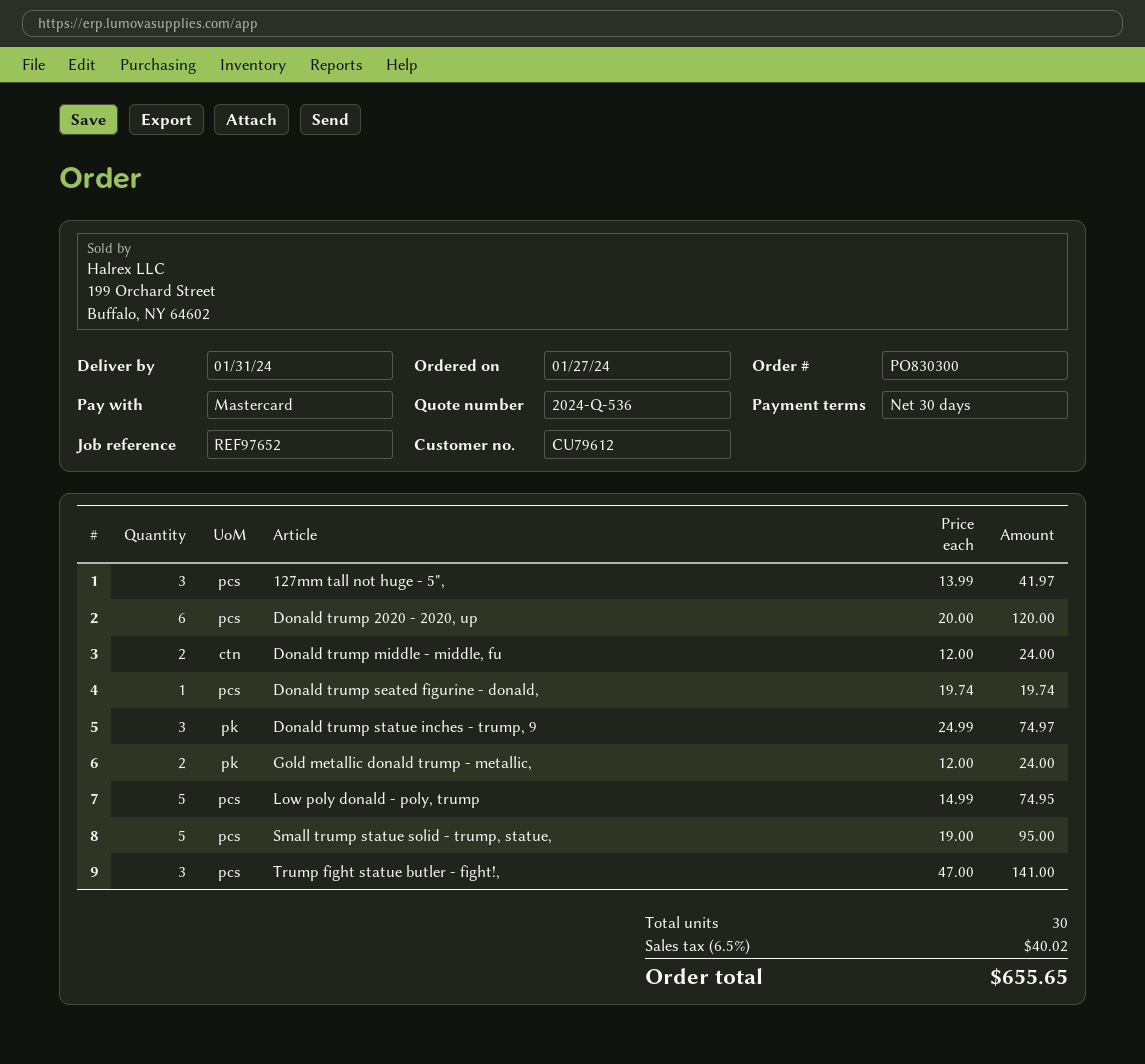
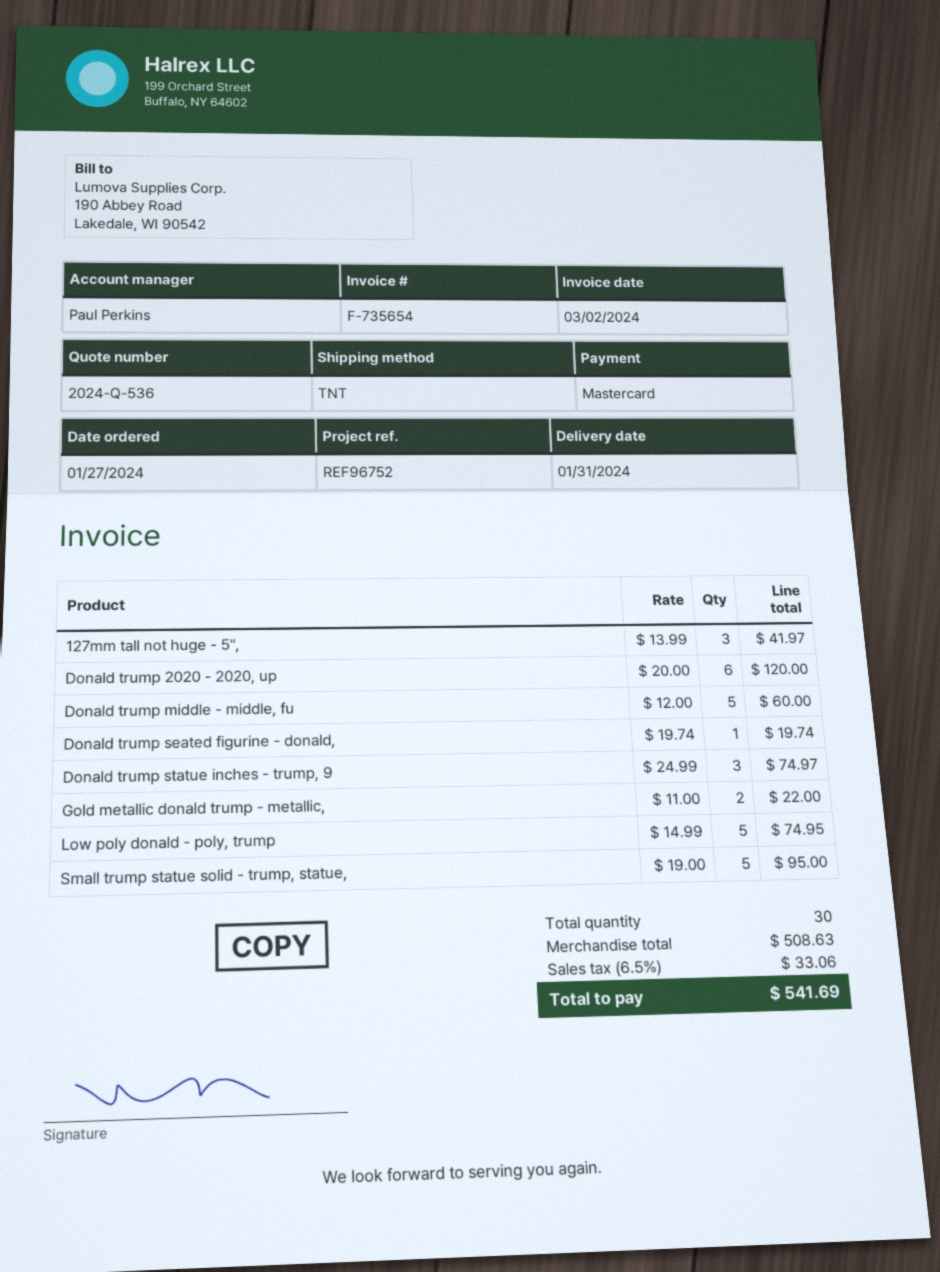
reference: REF97652 -> REF96752
Donald trump middle - middle, fu: 2 x 12.00 = 24.00 -> 5 x 12.00 = 60.00
Gold metallic donald trump - metallic,: 2 x 12.00 = 24.00 -> 2 x 11.00 = 22.00
Trump fight statue butler - fight!,: 3 x 47.00 = 141.00 -> none
tax: 6.5% = 40.02 -> 6.5% = 33.06
total: 655.65 -> 541.69

